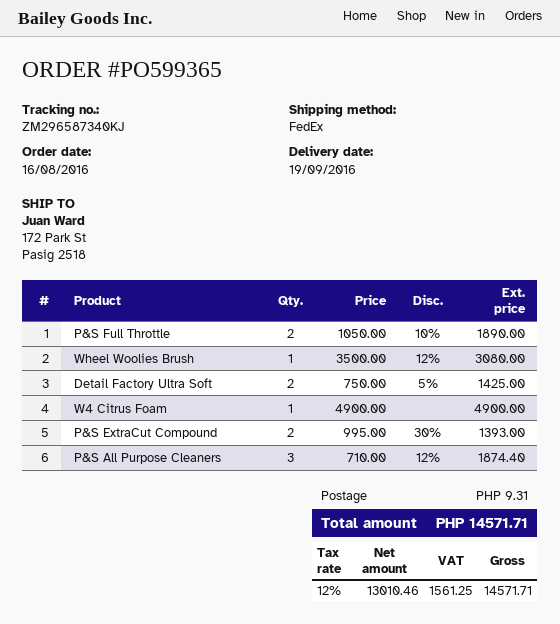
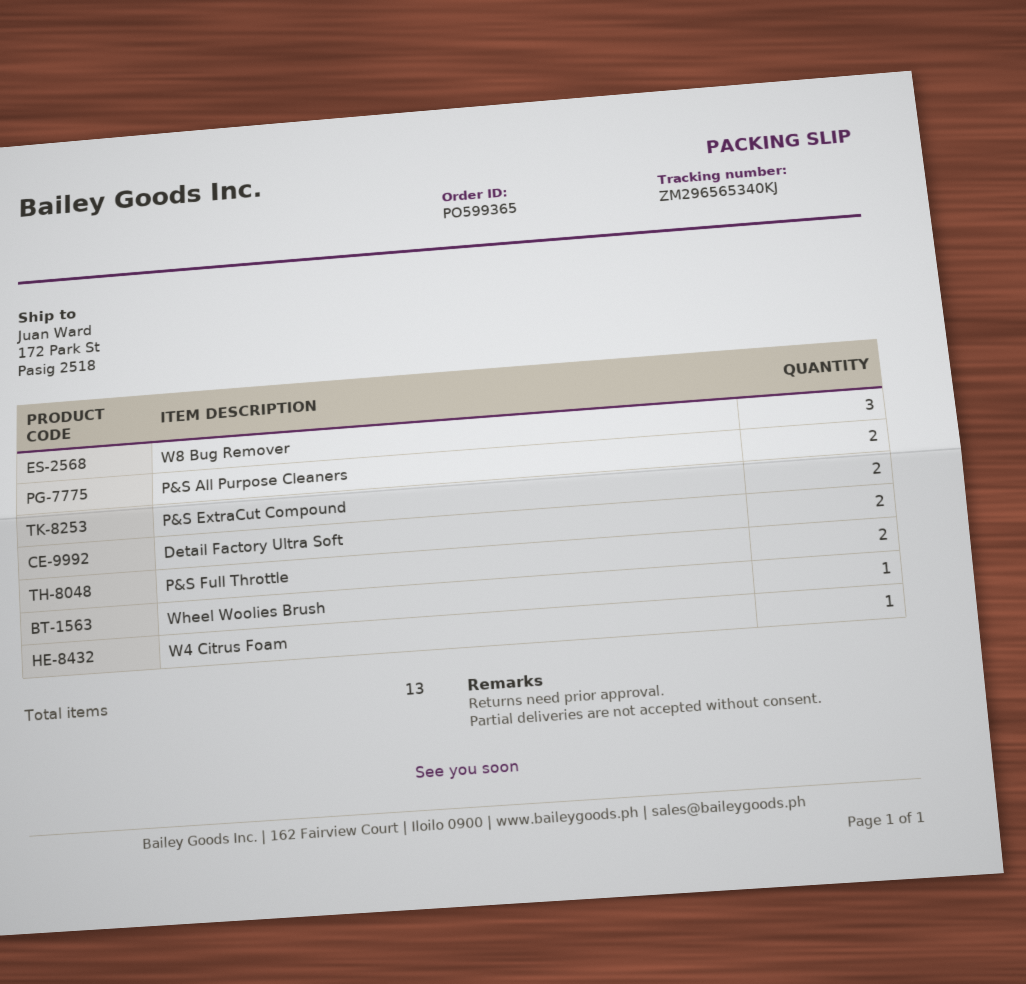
tracking number: ZM296587340KJ -> ZM296565340KJ
P&S All Purpose Cleaners: 3 -> 2
W8 Bug Remover: none -> 3

